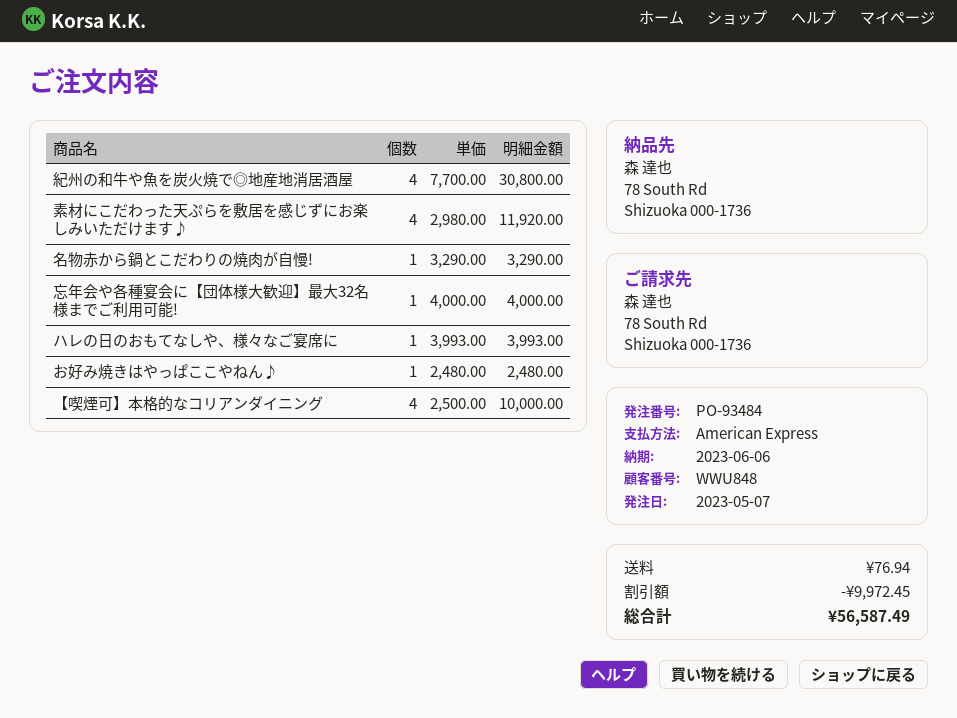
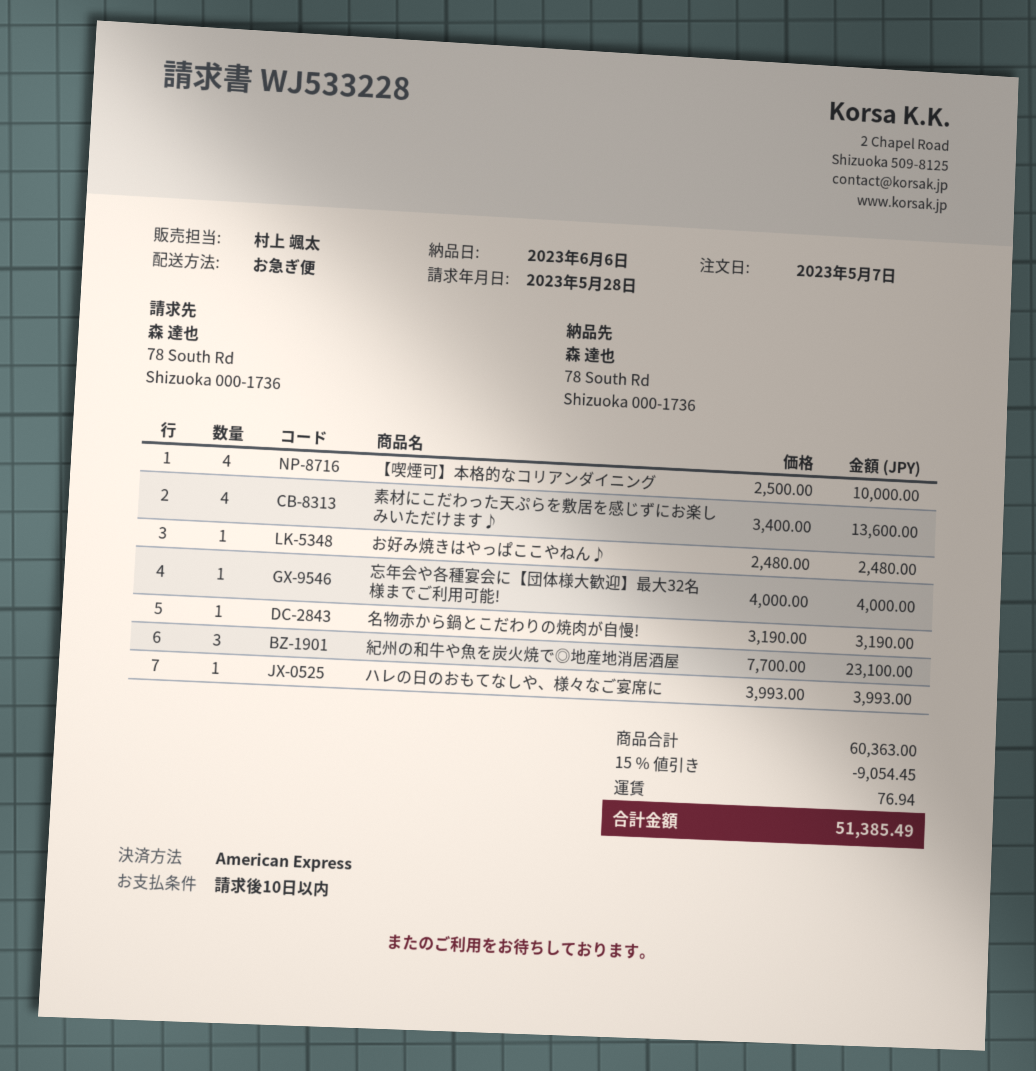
紀州の和牛や魚を炭火焼で◎地産地消居酒屋: 4 x 7700.00 = 30800.00 -> 3 x 7700.00 = 23100.00
素材にこだわった天ぷらを敷居を感じずにお楽しみいただけます♪: 4 x 2980.00 = 11920.00 -> 4 x 3400.00 = 13600.00
名物赤から鍋とこだわりの焼肉が自慢!: 1 x 3290.00 = 3290.00 -> 1 x 3190.00 = 3190.00
discount: 9972.45 -> 9054.45
total: 56587.49 -> 51385.49

